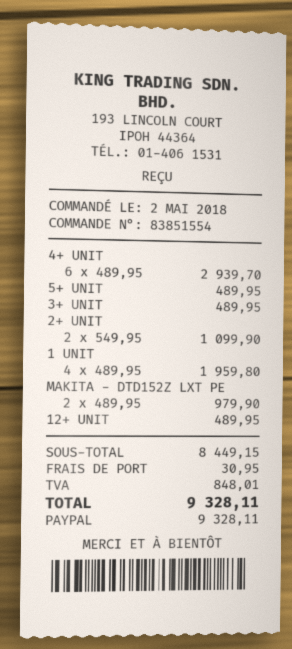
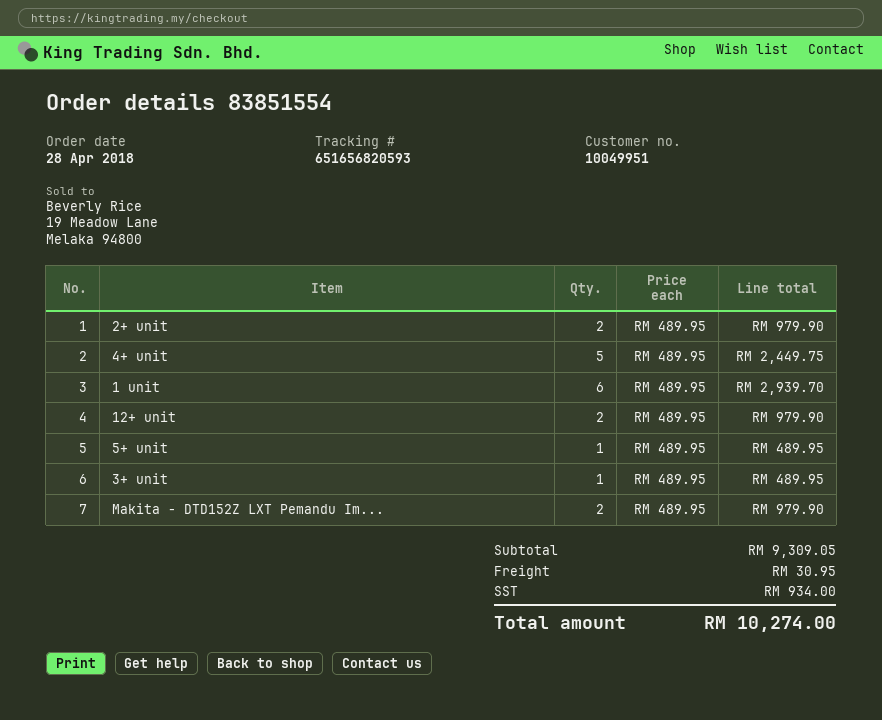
order date: 2018-05-02 -> 2018-04-28
4+ UNIT: 6 x 489.95 = 2939.70 -> 5 x 489.95 = 2449.75
2+ UNIT: 2 x 549.95 = 1099.90 -> 2 x 489.95 = 979.90
1 UNIT: 4 x 489.95 = 1959.80 -> 6 x 489.95 = 2939.70
12+ UNIT: 1 x 489.95 = 489.95 -> 2 x 489.95 = 979.90
subtotal: 8449.15 -> 9309.05
tax: 848.01 -> 934.00
total: 9328.11 -> 10274.00

